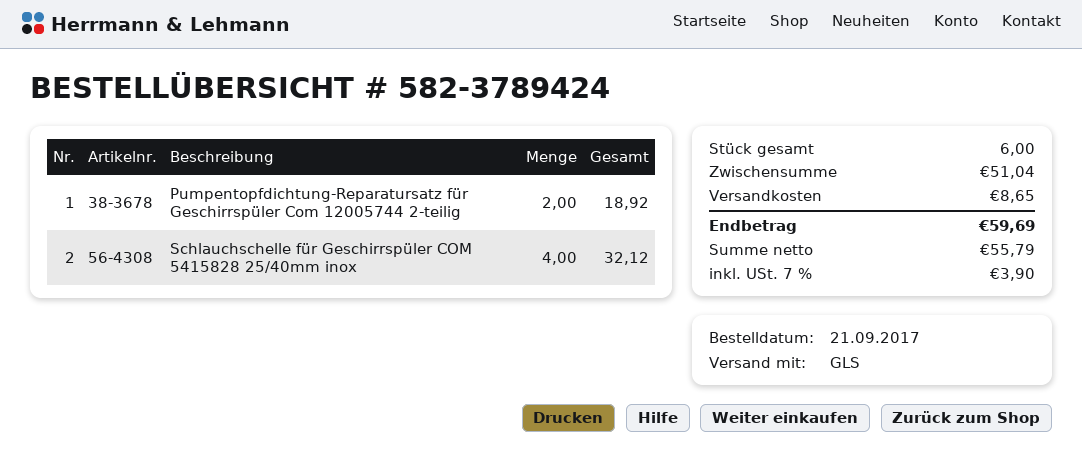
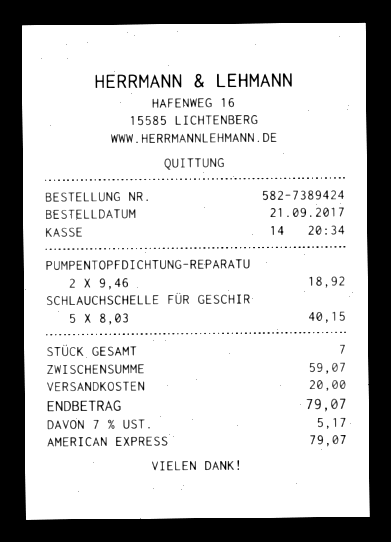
order number: 582-3789424 -> 582-7389424
Schlauchschelle für Geschirrspüler COM 5415828 25/40mm inox: 4 for 32.12 -> 5 for 40.15
total quantity: 6 -> 7
subtotal: 51.04 -> 59.07
shipping: 8.65 -> 20.00
tax: 7% = 3.90 -> 7% = 5.17
total: 59.69 -> 79.07

